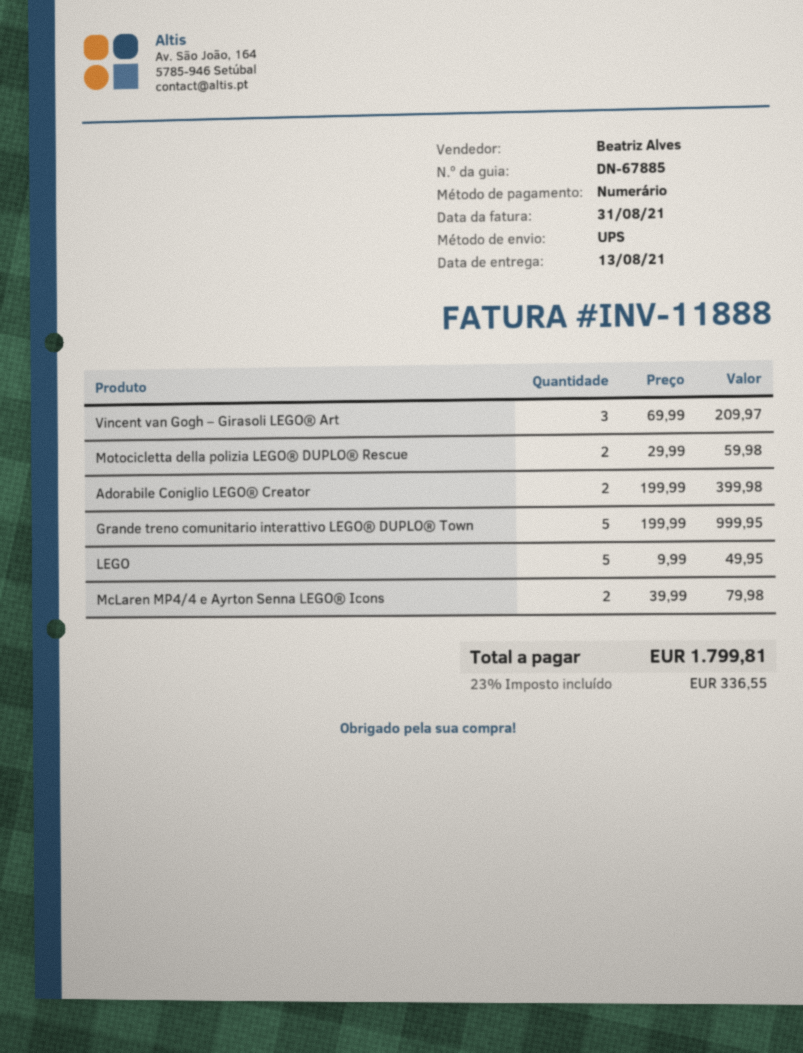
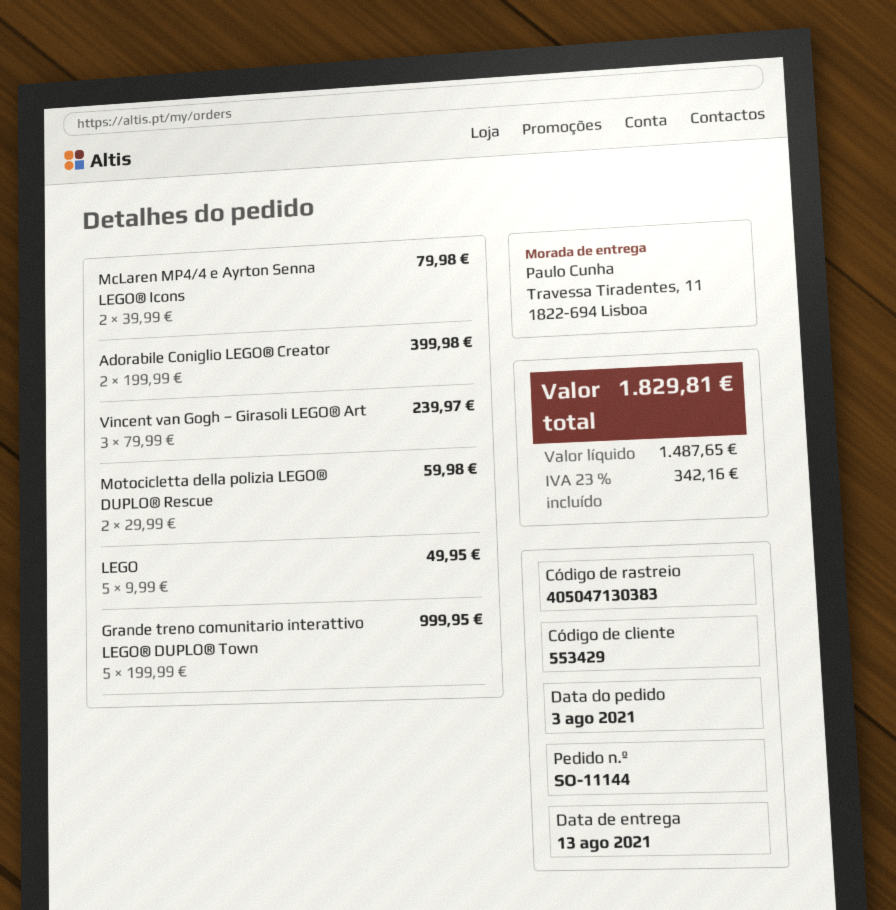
Vincent van Gogh – Girasoli LEGO® Art: 3 x 69.99 = 209.97 -> 3 x 79.99 = 239.97
tax: 23% = 336.55 -> 23% = 342.16
total: 1799.81 -> 1829.81

